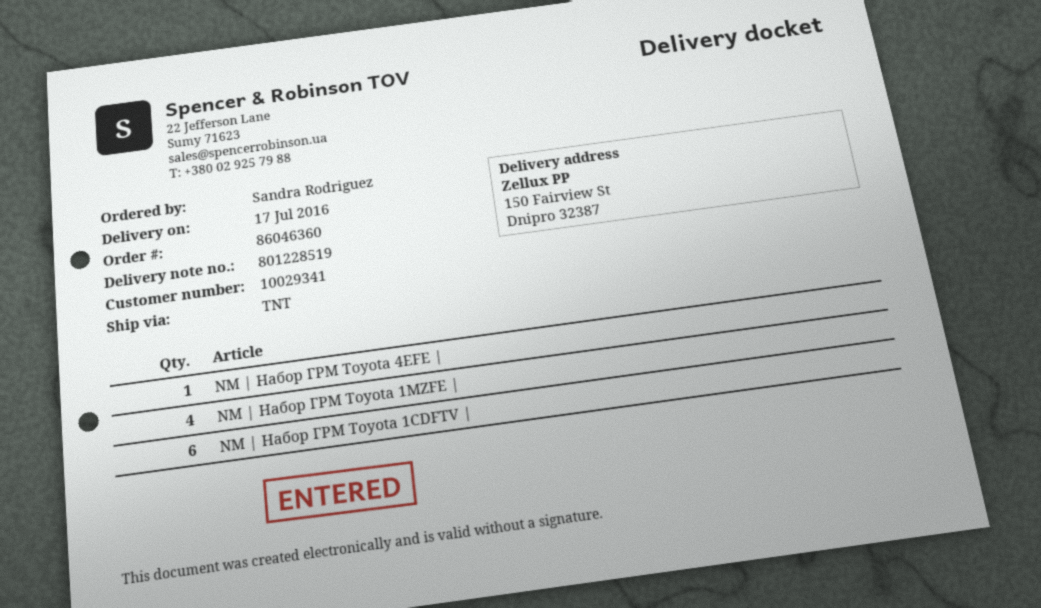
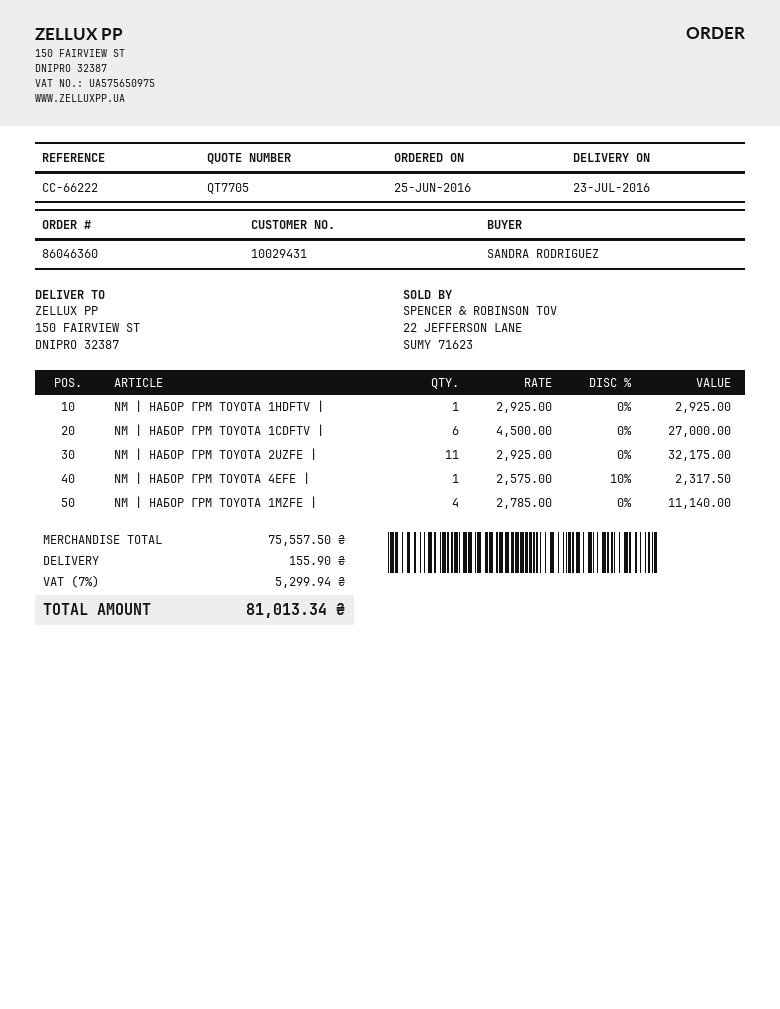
delivery date: 2016-07-17 -> 2016-07-23
customer number: 10029341 -> 10029431
NM | НАБОР ГРМ TOYOTA 1HDFTV |: none -> 1
NM | НАБОР ГРМ TOYOTA 2UZFE |: none -> 11

